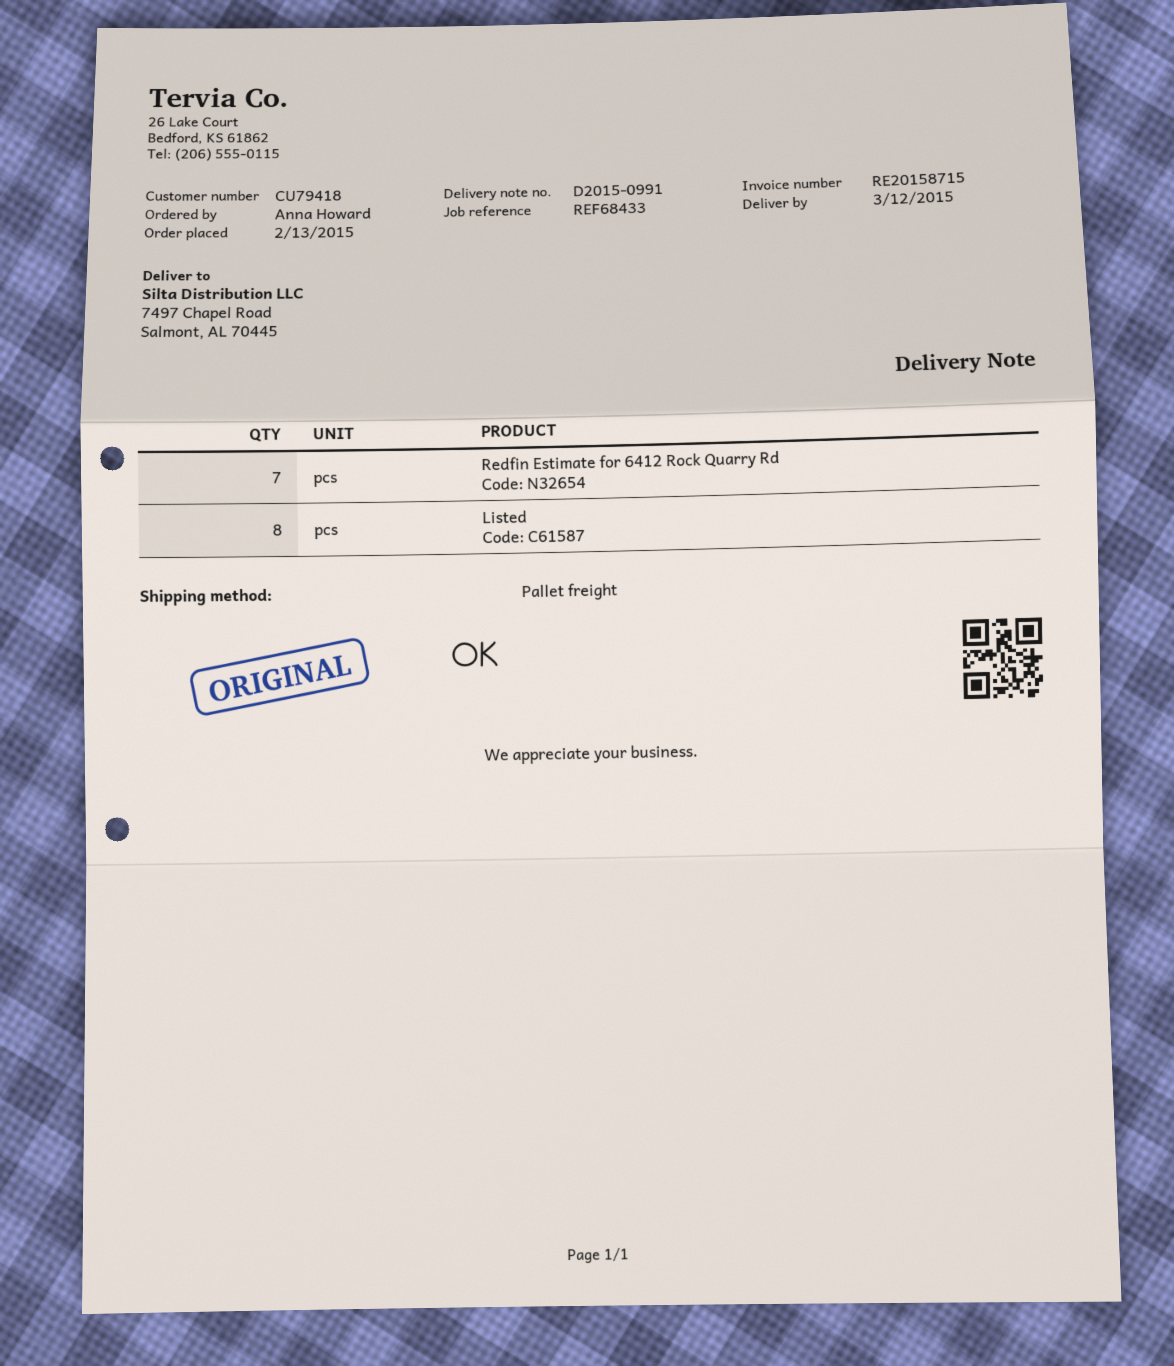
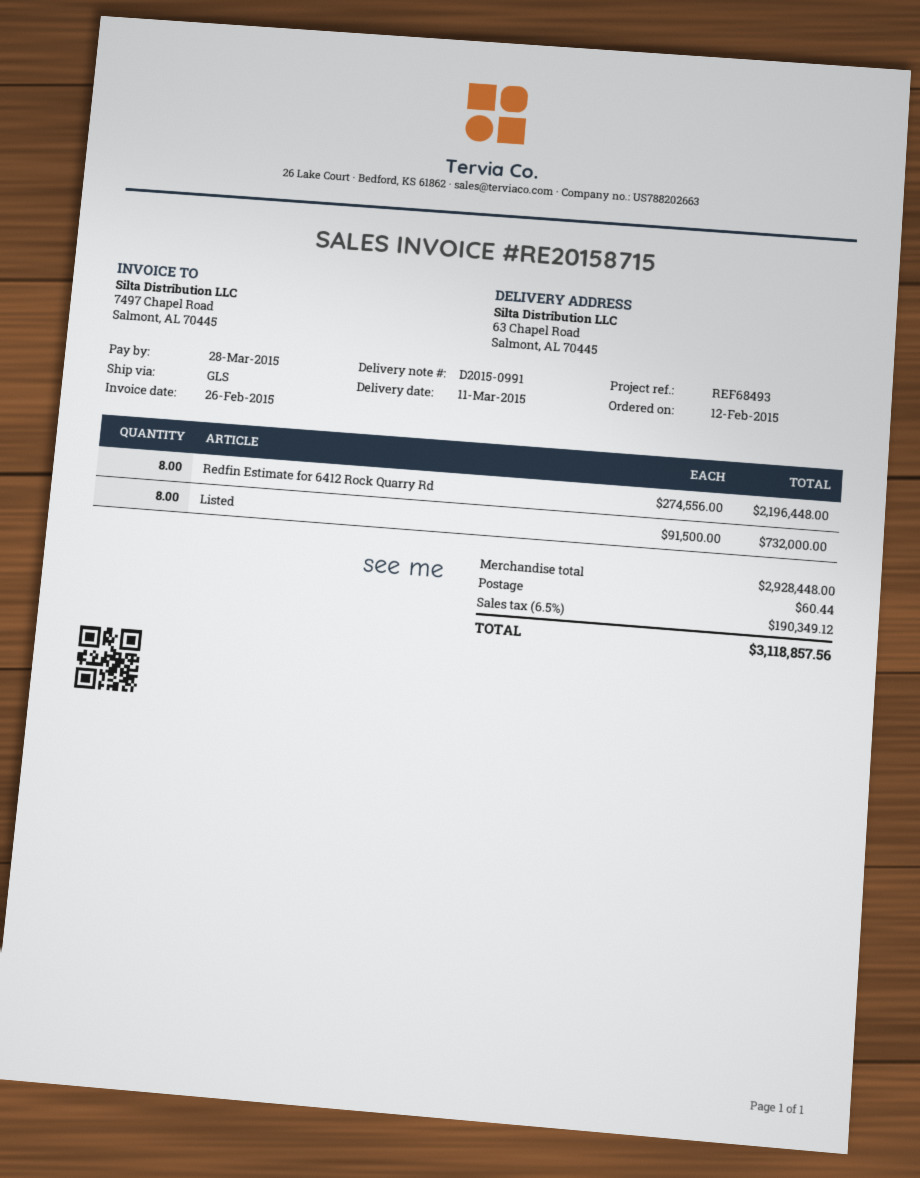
order date: 2015-02-13 -> 2015-02-12
delivery date: 2015-03-12 -> 2015-03-11
reference: REF68433 -> REF68493
shipping method: pallet freight -> GLS
ship to: 7497 Chapel Road, Salmont, AL 70445 -> 63 Chapel Road, Salmont, AL 70445
Redfin Estimate for 6412 Rock Quarry Rd: 7 -> 8

